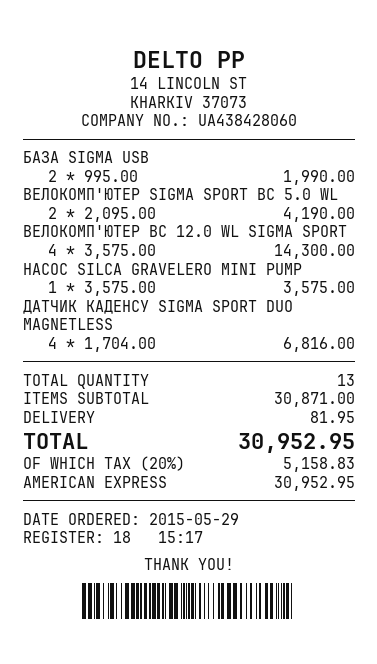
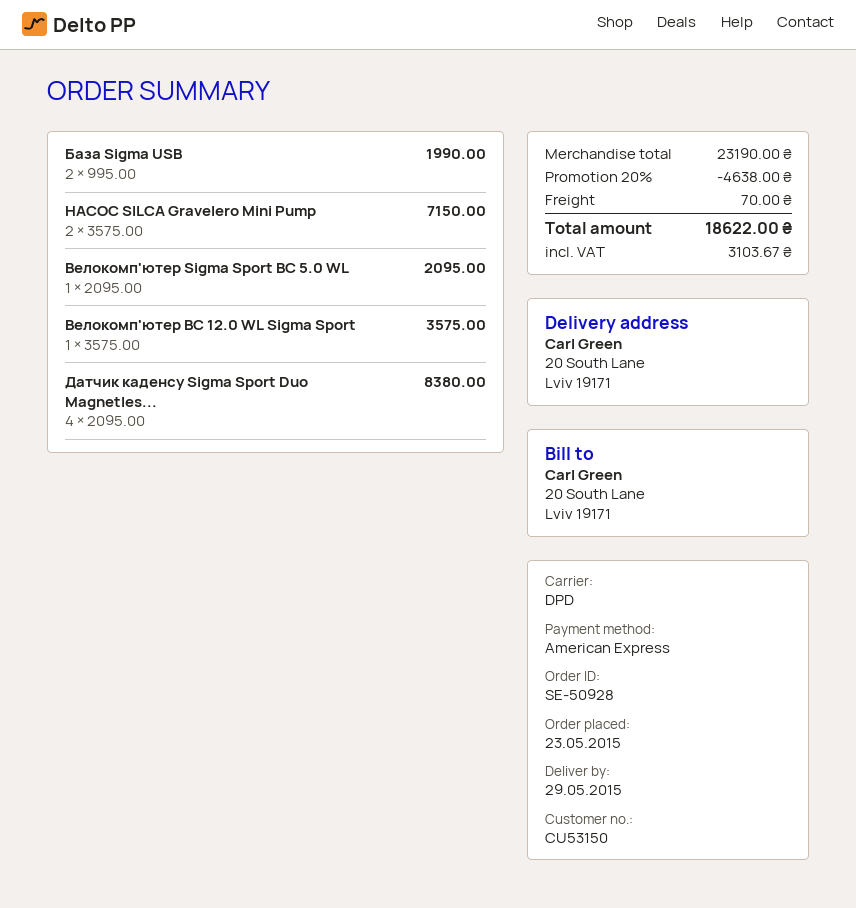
order date: 2015-05-29 -> 2015-05-23
ВЕЛОКОМП'ЮТЕР SIGMA SPORT BC 5.0 WL: 2 x 2095.00 = 4190.00 -> 1 x 2095.00 = 2095.00
ВЕЛОКОМП'ЮТЕР BC 12.0 WL SIGMA SPORT: 4 x 3575.00 = 14300.00 -> 1 x 3575.00 = 3575.00
НАСОС SILCA GRAVELERO MINI PUMP: 1 x 3575.00 = 3575.00 -> 2 x 3575.00 = 7150.00
ДАТЧИК КАДЕНСУ SIGMA SPORT DUO MAGNETLESS: 4 x 1704.00 = 6816.00 -> 4 x 2095.00 = 8380.00
subtotal: 30871.00 -> 23190.00
discount: none -> 20% = 4638.00
shipping: 81.95 -> 70.00
tax: 5158.83 -> 3103.67
total: 30952.95 -> 18622.00

